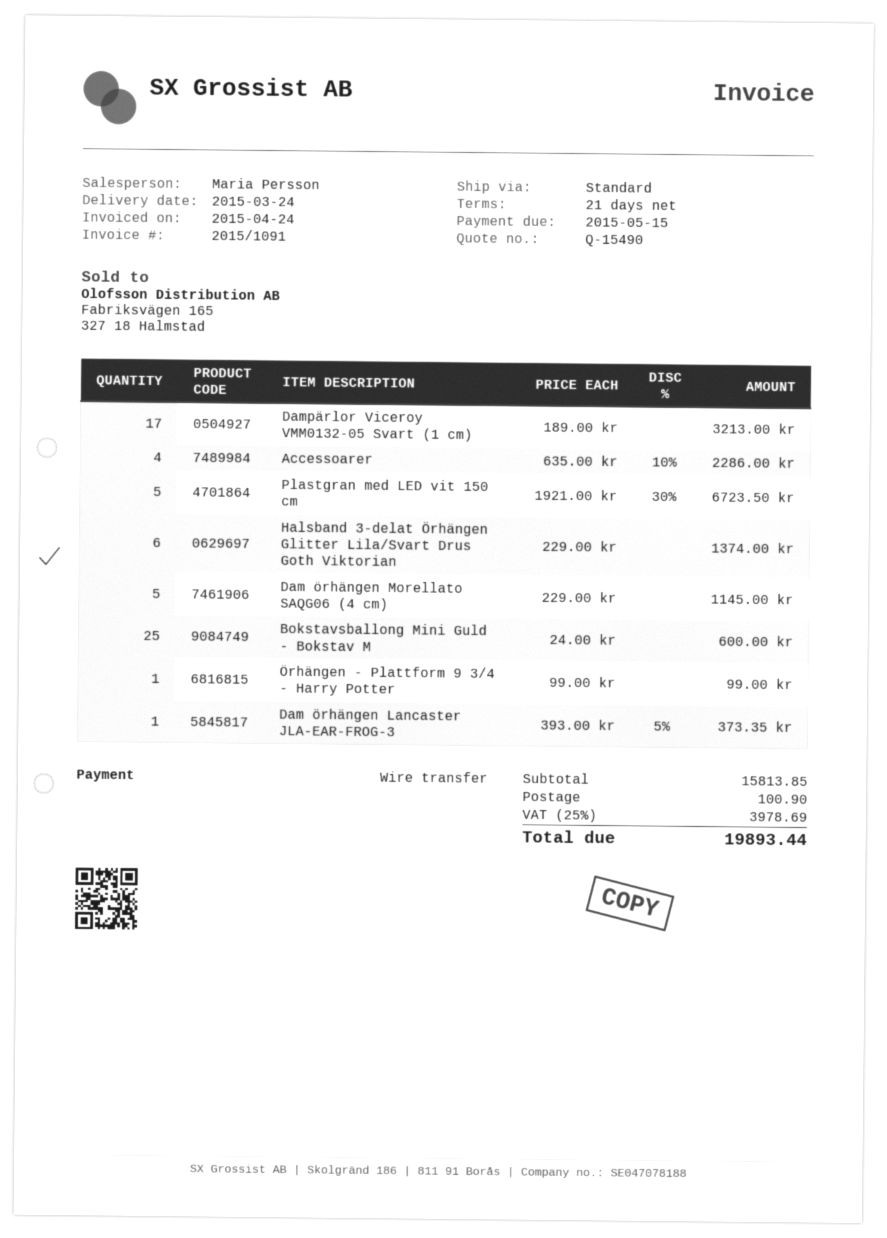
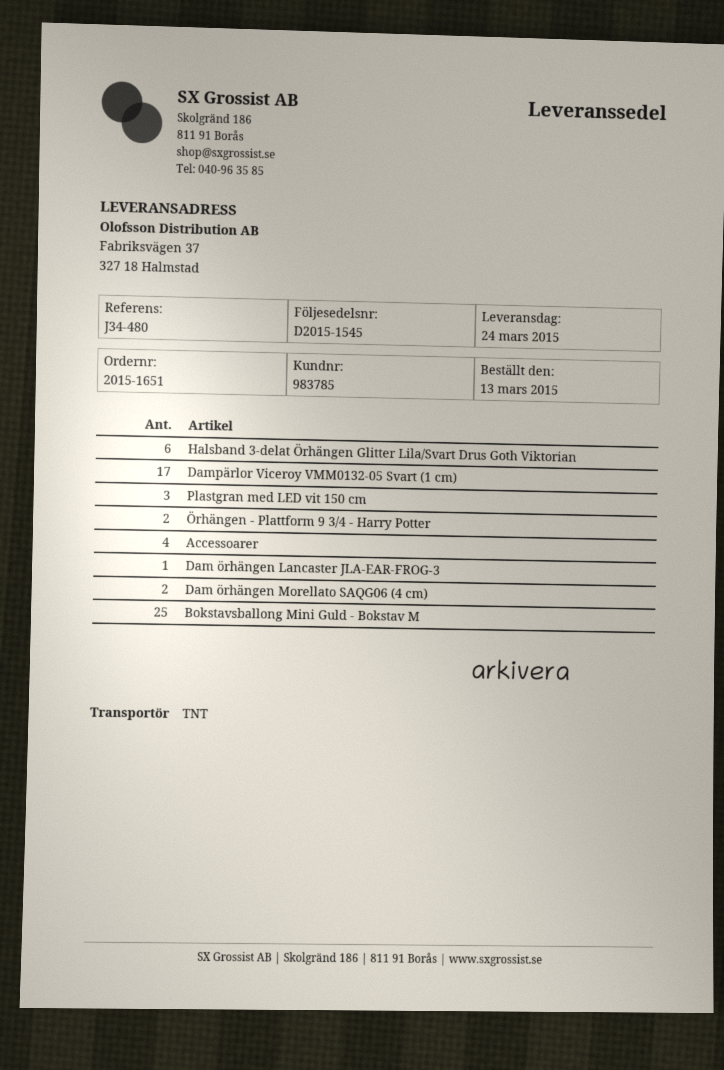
shipping method: standard -> TNT
Plastgran med LED vit 150 cm: 5 -> 3
Dam örhängen Morellato SAQG06 (4 cm): 5 -> 2
Örhängen - Plattform 9 3/4 - Harry Potter: 1 -> 2

